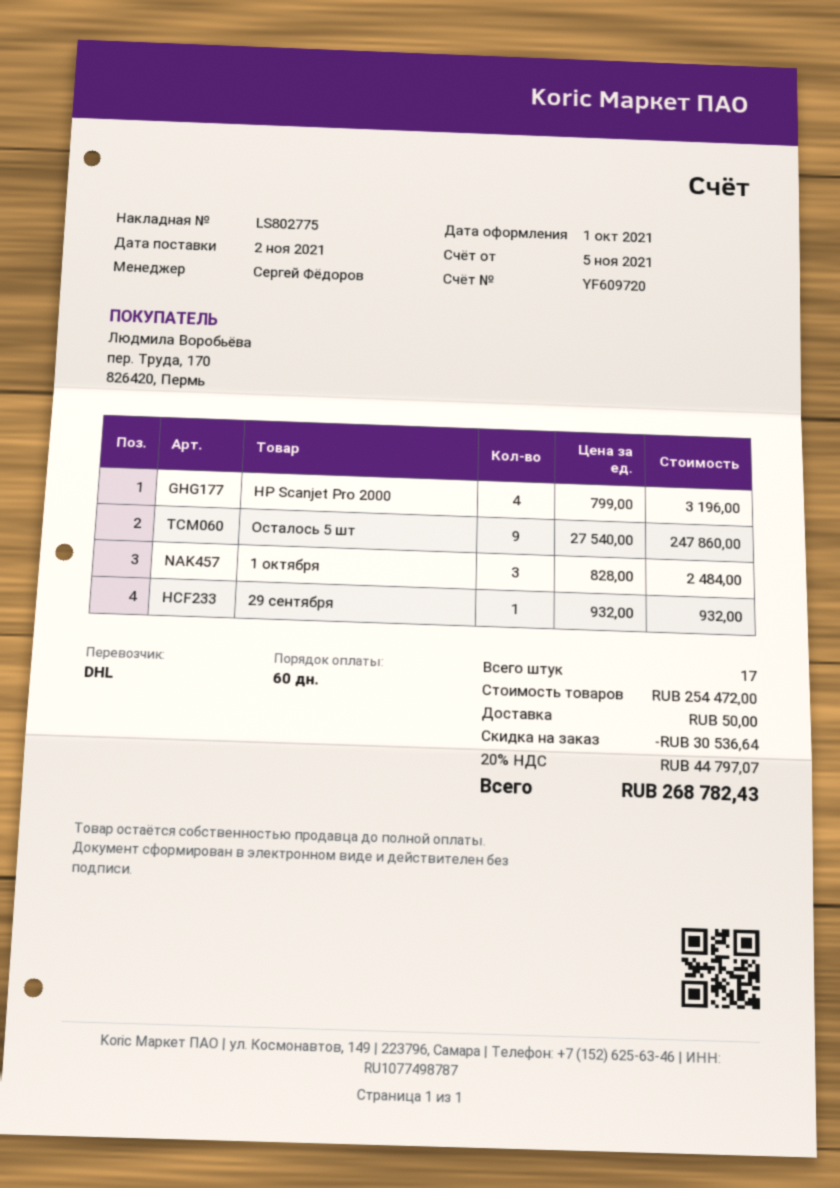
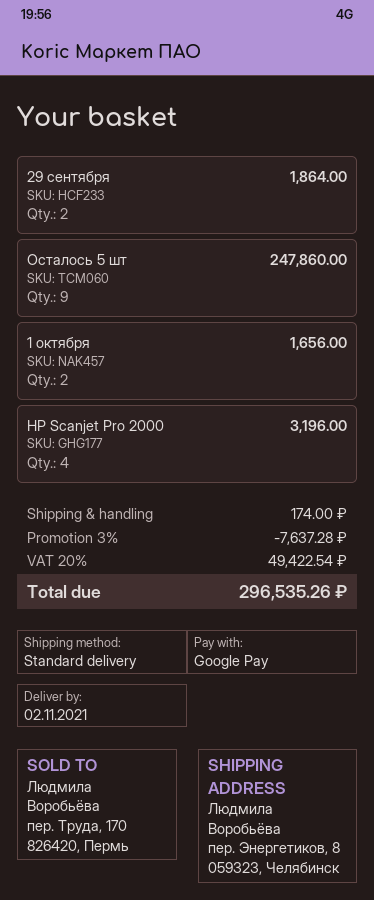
shipping method: DHL -> standard
1 октября: 3 for 2484.00 -> 2 for 1656.00
29 сентября: 1 for 932.00 -> 2 for 1864.00
discount: 30536.64 -> 7637.28
shipping: 50.00 -> 174.00
tax: 20% = 44797.07 -> 20% = 49422.54
total: 268782.43 -> 296535.26

